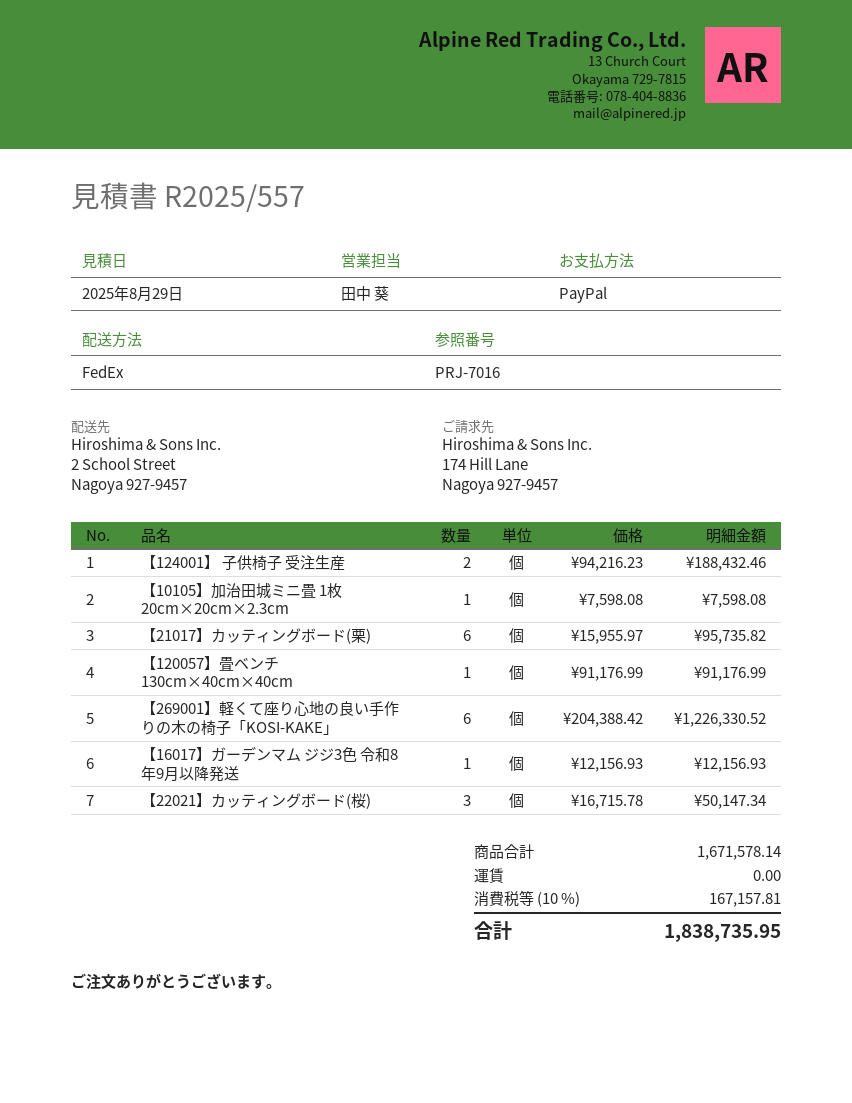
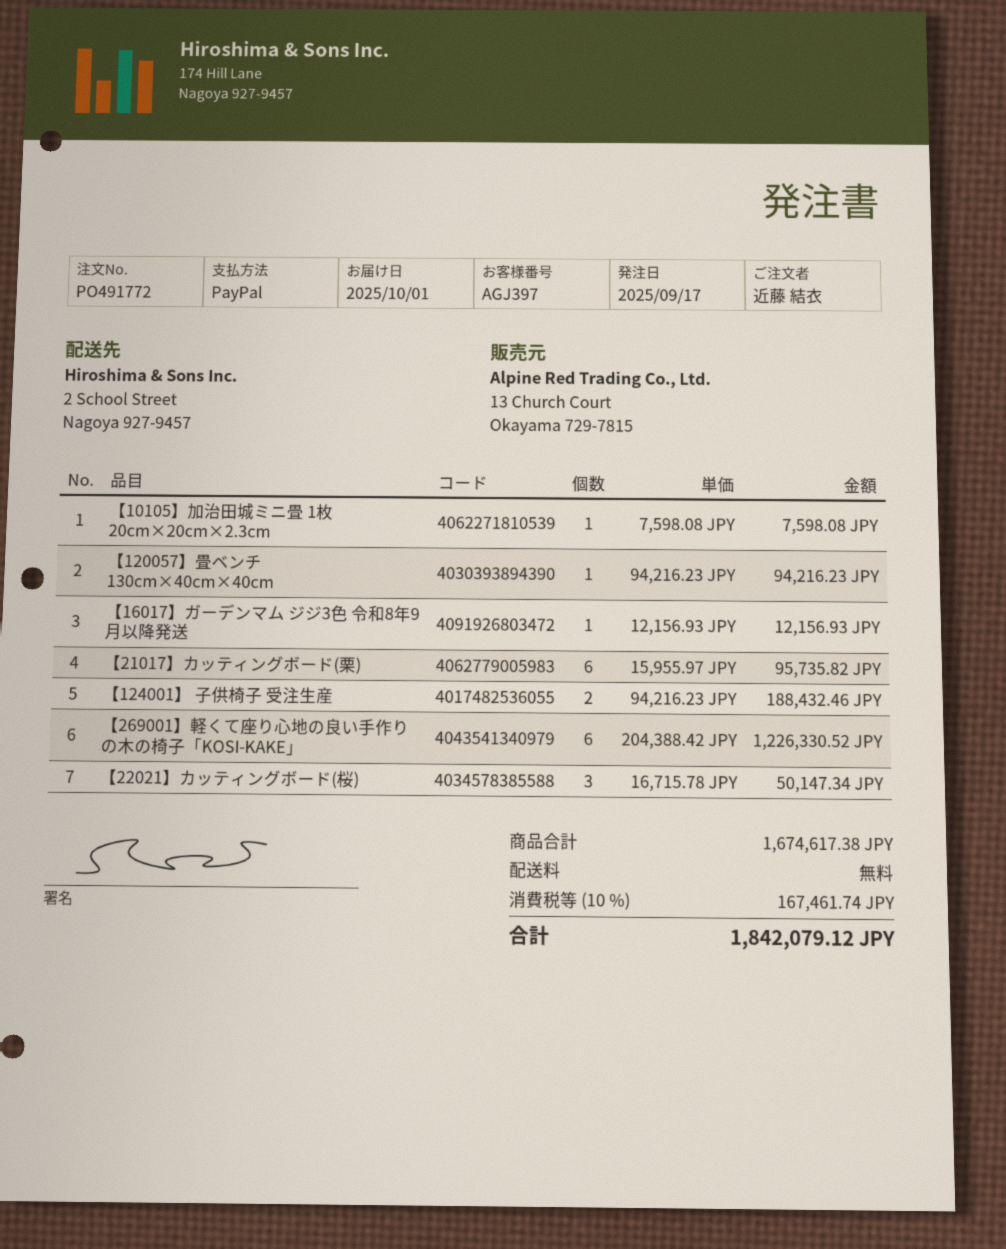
【120057】畳ベンチ 130cm×40cm×40cm: 1 x 91176.99 = 91176.99 -> 1 x 94216.23 = 94216.23
subtotal: 1671578.14 -> 1674617.38
tax: 10% = 167157.81 -> 10% = 167461.74
total: 1838735.95 -> 1842079.12

